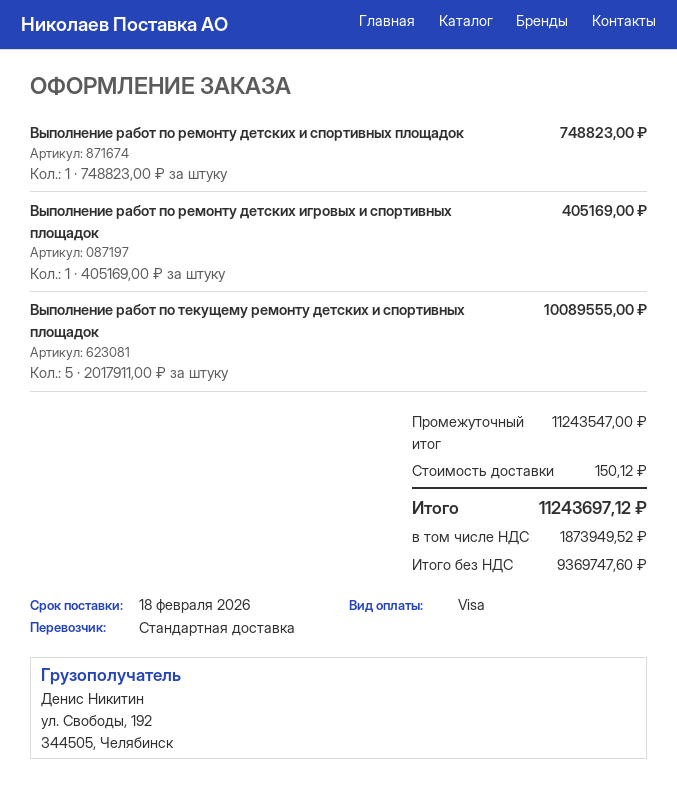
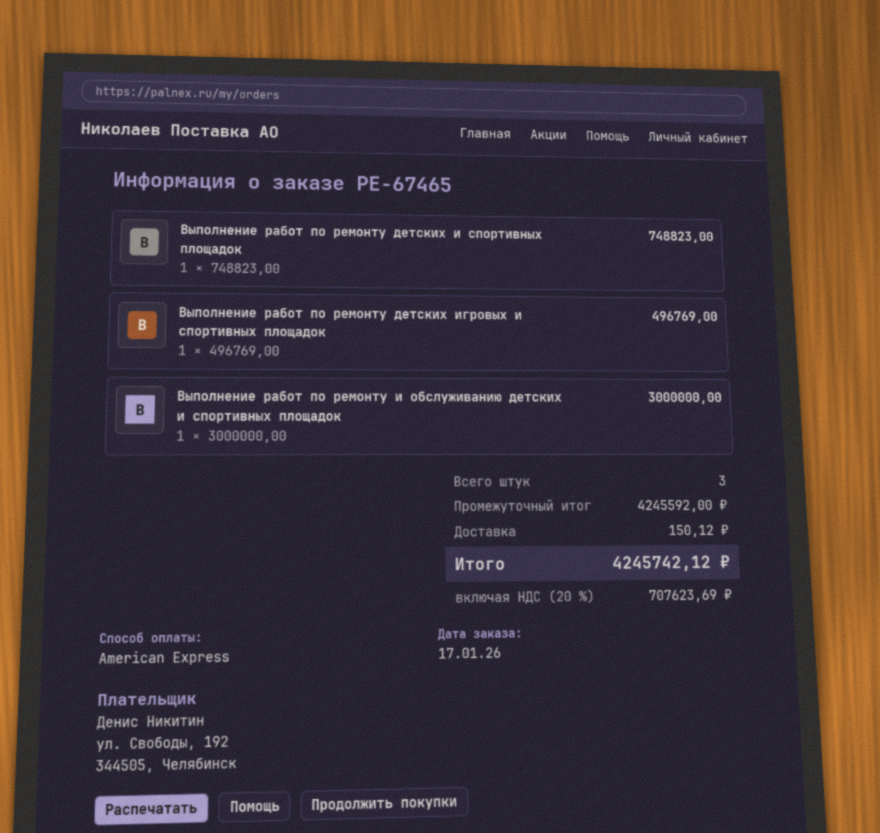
payment method: Visa -> American Express
Выполнение работ по ремонту детских игровых и спортивных площадок: 1 x 405169.00 = 405169.00 -> 1 x 496769.00 = 496769.00
Выполнение работ по текущему ремонту детских и спортивных площадок: 5 x 2017911.00 = 10089555.00 -> none
Выполнение работ по ремонту и обслуживанию детских и спортивных площадок: none -> 1 x 3000000.00 = 3000000.00
subtotal: 11243547.00 -> 4245592.00
tax: 1873949.52 -> 707623.69
total: 11243697.12 -> 4245742.12

